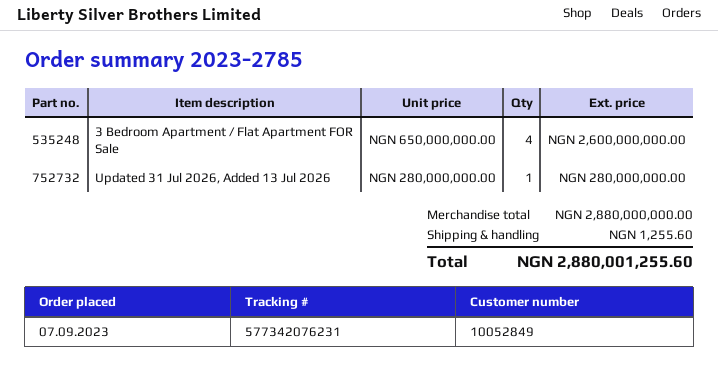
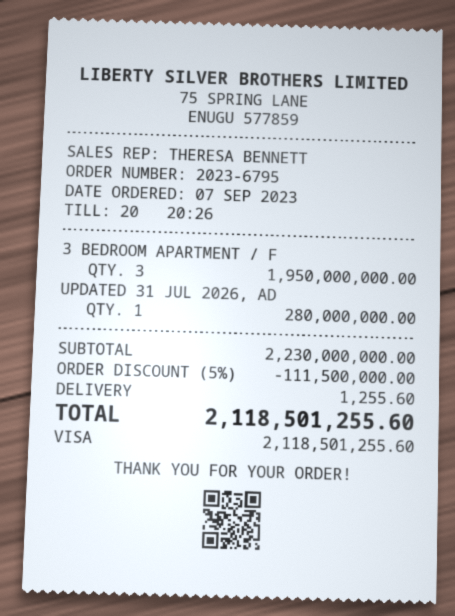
order number: 2023-2785 -> 2023-6795
3 Bedroom Apartment / Flat Apartment FOR Sale: 4 for 2600000000.00 -> 3 for 1950000000.00
subtotal: 2880000000.00 -> 2230000000.00
discount: none -> 5% = 111500000.00
total: 2880001255.60 -> 2118501255.60

